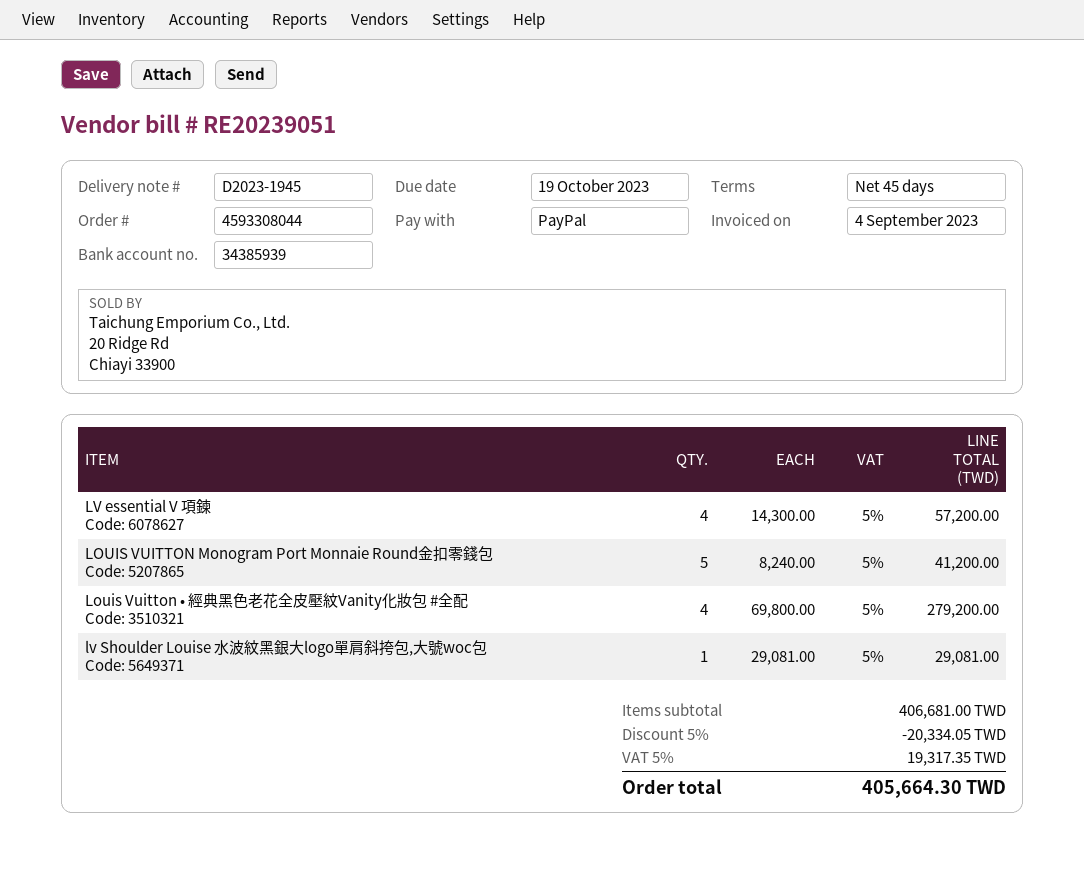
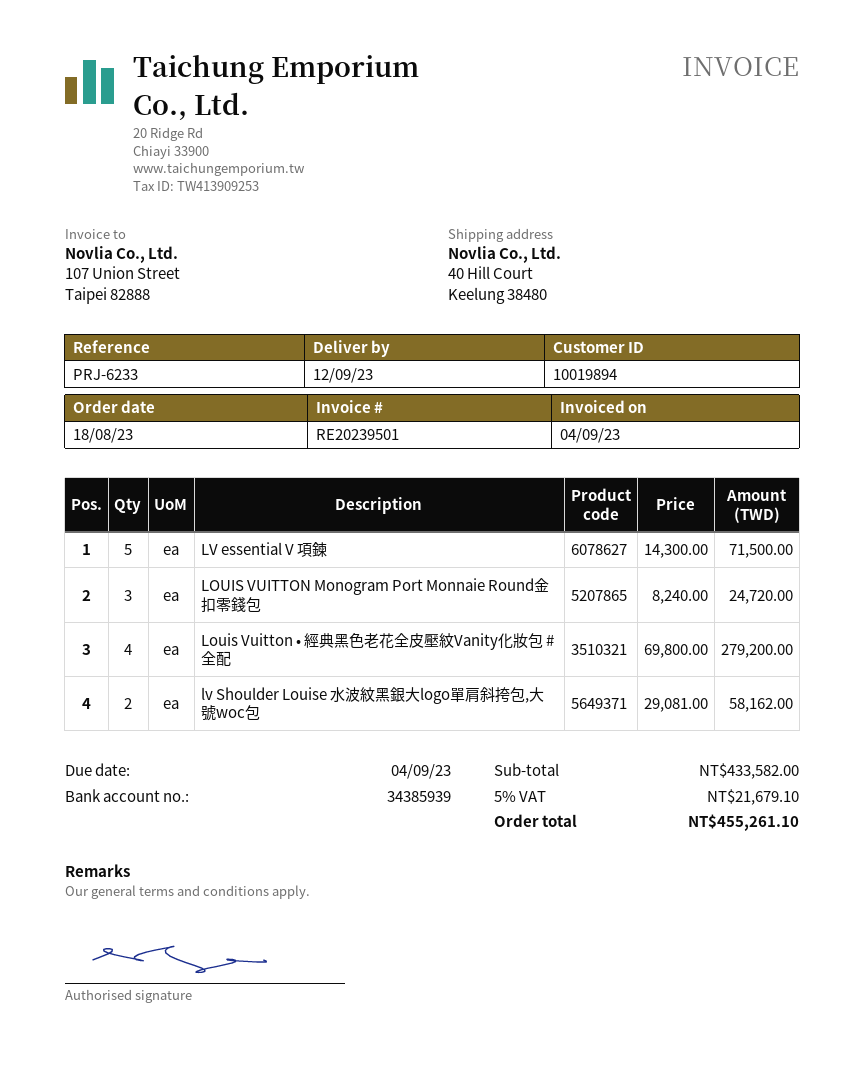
invoice number: RE20239051 -> RE20239501
due date: 2023-10-19 -> 2023-09-04
LV essential V 項鍊: 4 x 14300.00 = 57200.00 -> 5 x 14300.00 = 71500.00
LOUIS VUITTON Monogram Port Monnaie Round金扣零錢包: 5 x 8240.00 = 41200.00 -> 3 x 8240.00 = 24720.00
lv Shoulder Louise 水波紋黑銀大logo單肩斜挎包,大號woc包: 1 x 29081.00 = 29081.00 -> 2 x 29081.00 = 58162.00
subtotal: 406681.00 -> 433582.00
discount: 5% = 20334.05 -> none
tax: 5% = 19317.35 -> 5% = 21679.10
total: 405664.30 -> 455261.10

